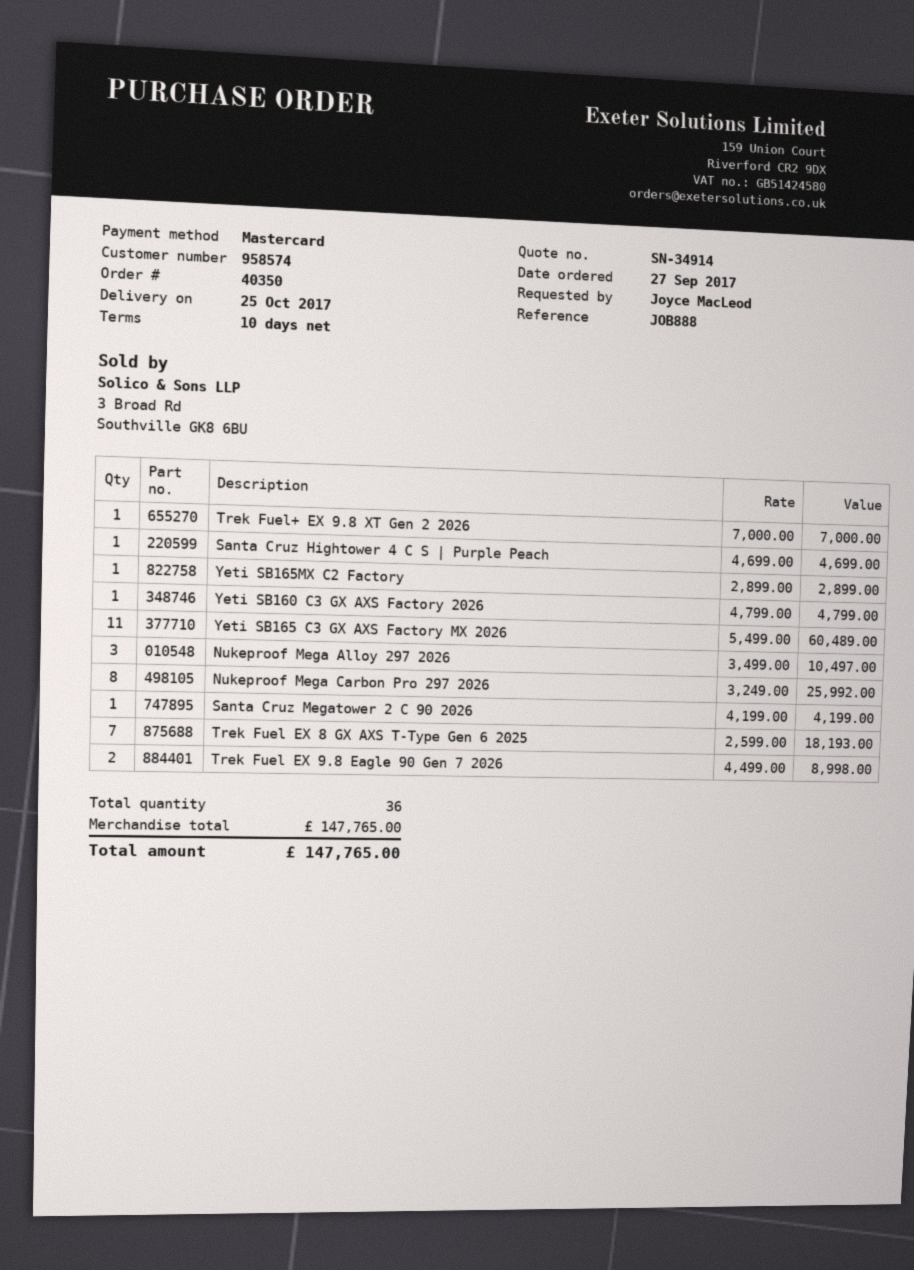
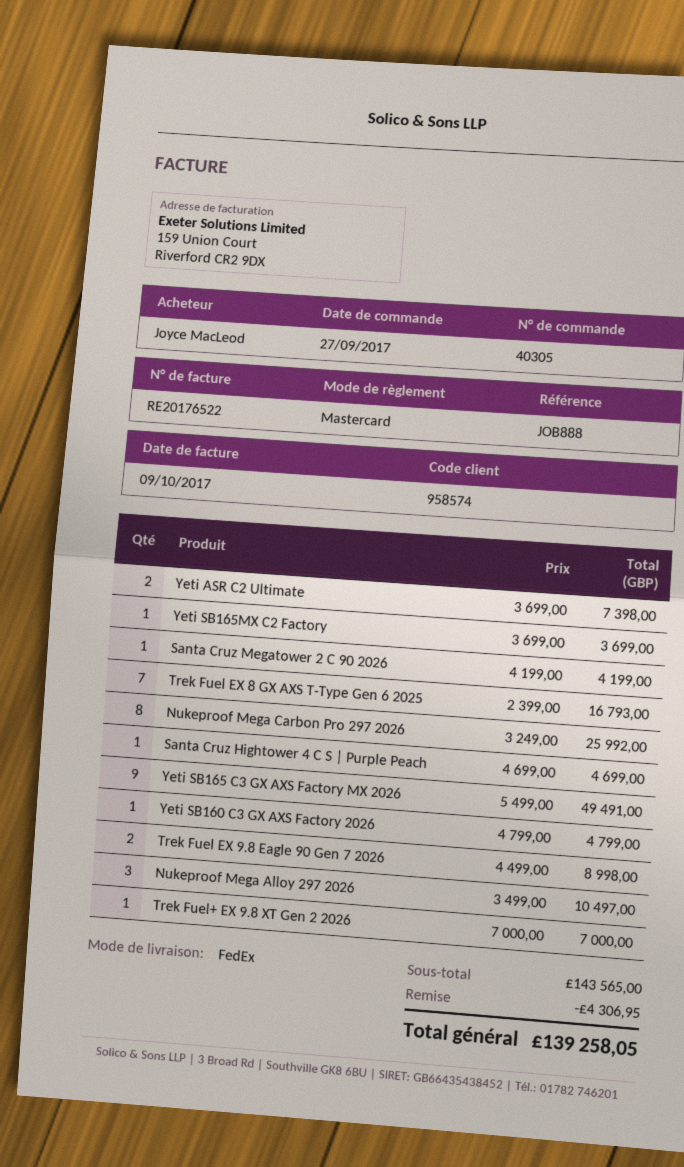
order number: 40350 -> 40305
Yeti SB165MX C2 Factory: 1 x 2899.00 = 2899.00 -> 1 x 3699.00 = 3699.00
Yeti SB165 C3 GX AXS Factory MX 2026: 11 x 5499.00 = 60489.00 -> 9 x 5499.00 = 49491.00
Trek Fuel EX 8 GX AXS T-Type Gen 6 2025: 7 x 2599.00 = 18193.00 -> 7 x 2399.00 = 16793.00
Yeti ASR C2 Ultimate: none -> 2 x 3699.00 = 7398.00
subtotal: 147765.00 -> 143565.00
discount: none -> 4306.95
total: 147765.00 -> 139258.05

